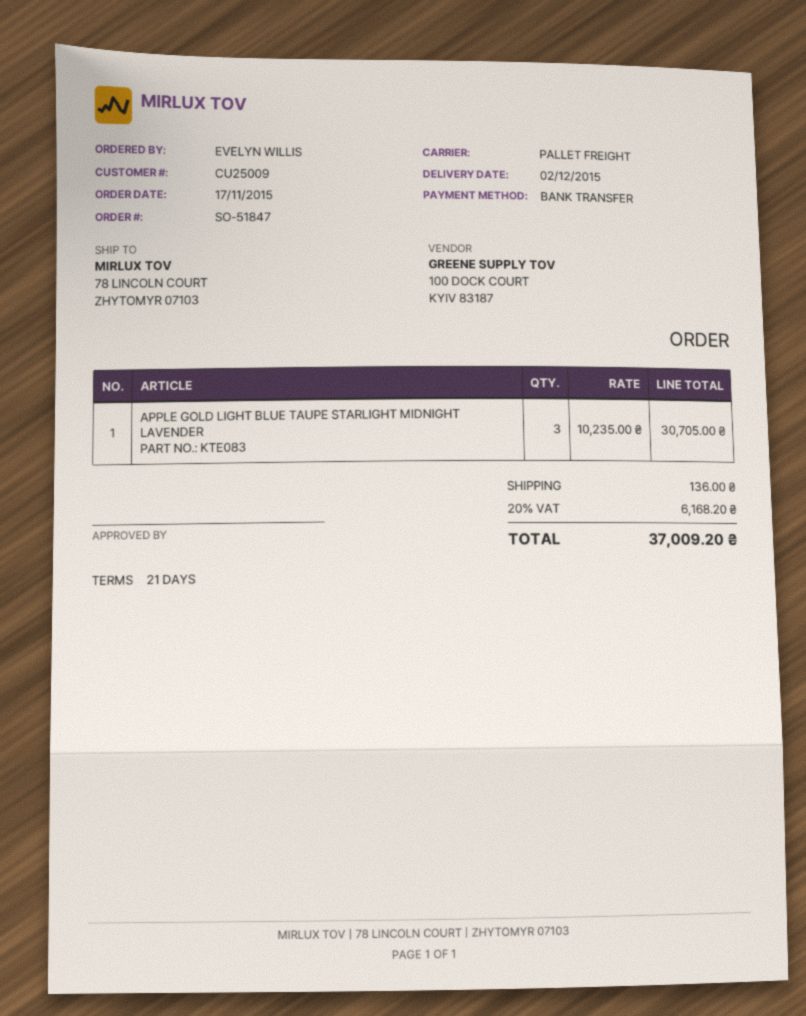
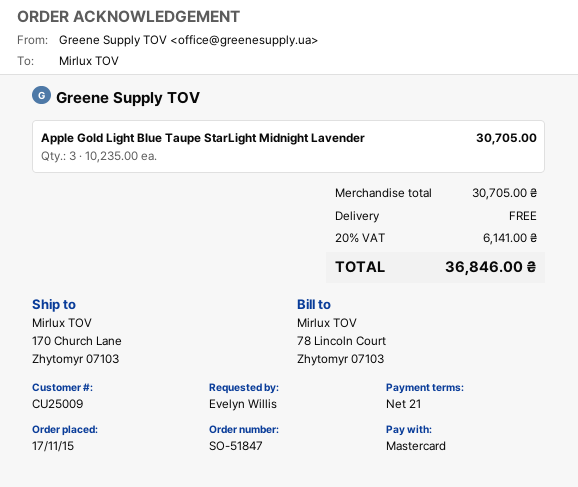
payment method: bank transfer -> Mastercard
ship to: 78 LINCOLN COURT, ZHYTOMYR 07103 -> 170 Church Lane, Zhytomyr 07103
shipping: 136.00 -> 0.00
tax: 20% = 6168.20 -> 20% = 6141.00
total: 37009.20 -> 36846.00

